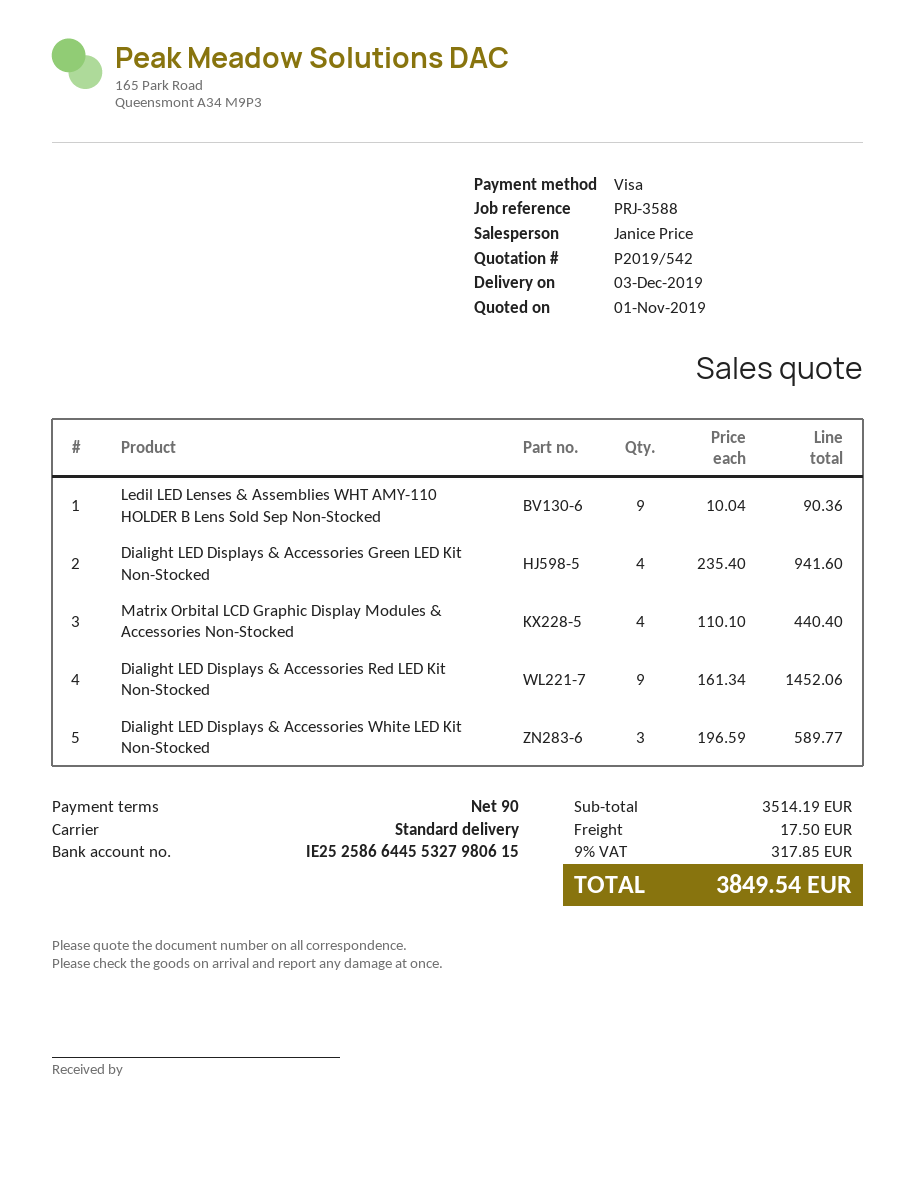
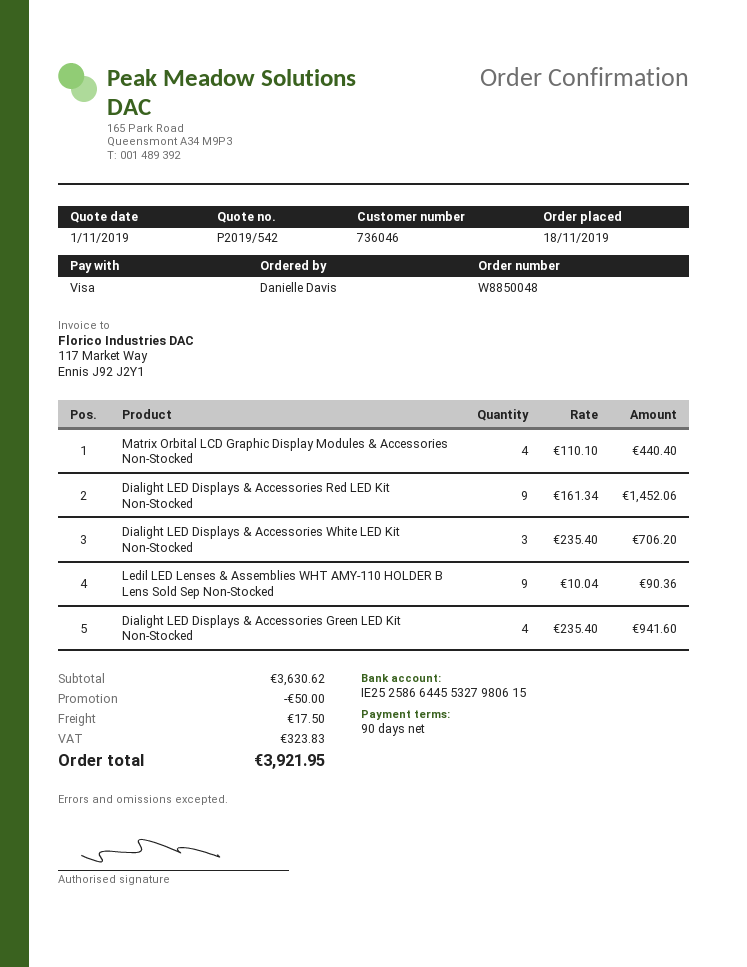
Dialight LED Displays & Accessories White LED Kit Non-Stocked: 3 x 196.59 = 589.77 -> 3 x 235.40 = 706.20
subtotal: 3514.19 -> 3630.62
discount: none -> 50.00
tax: 317.85 -> 323.83
total: 3849.54 -> 3921.95

